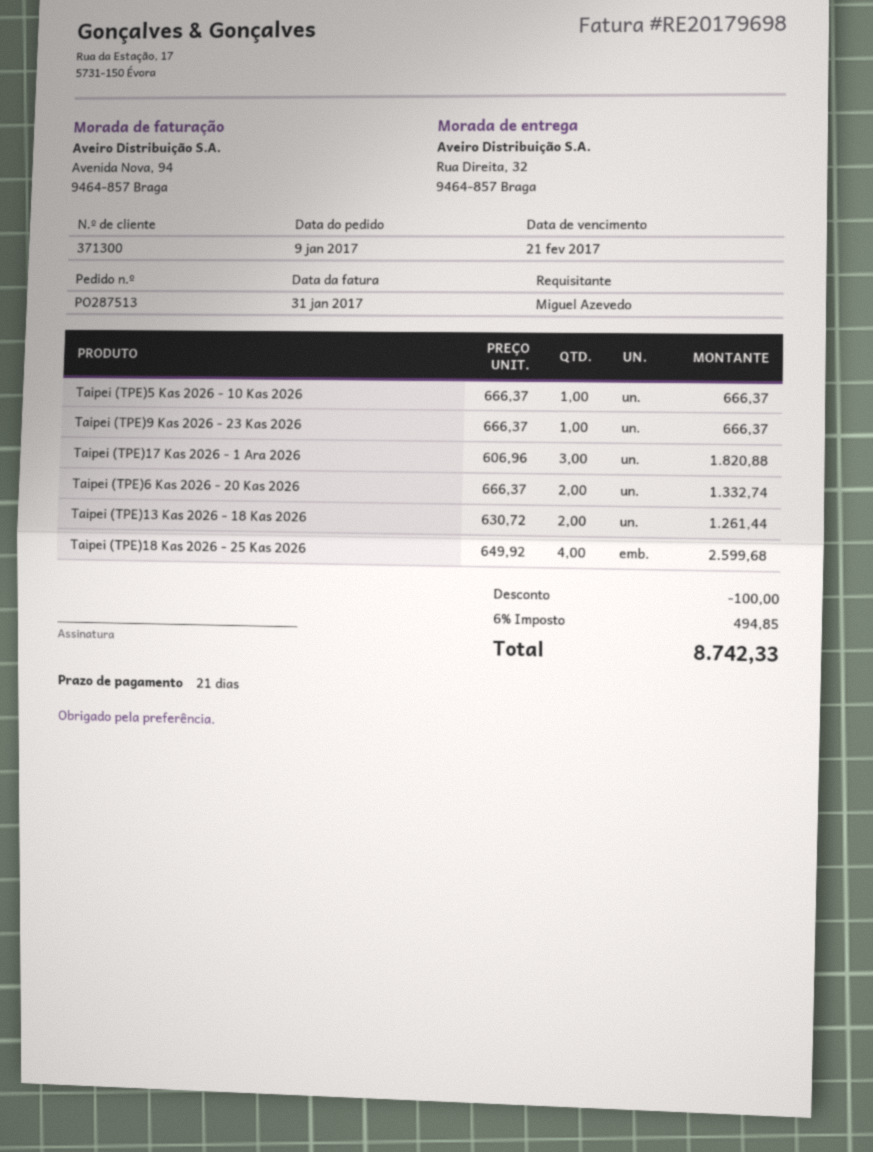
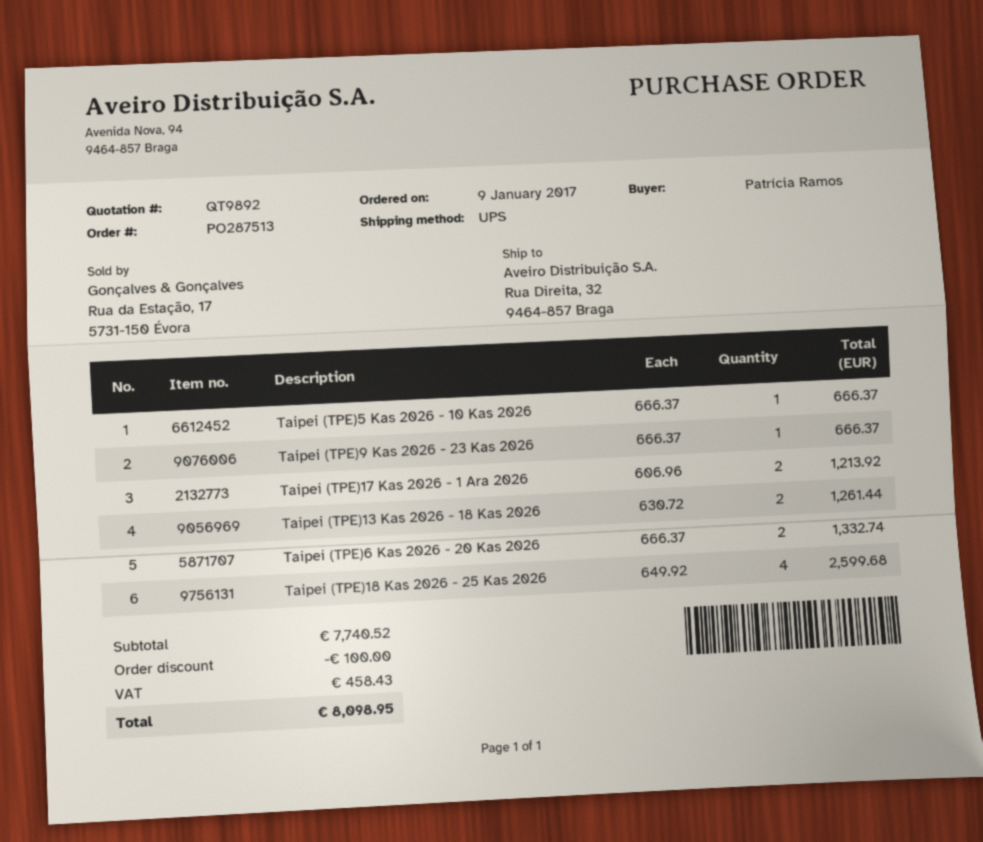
ordered by: Miguel Azevedo -> Patrícia Ramos
Taipei (TPE)17 Kas 2026 - 1 Ara 2026: 3 x 606.96 = 1820.88 -> 2 x 606.96 = 1213.92
tax: 494.85 -> 458.43
total: 8742.33 -> 8098.95

